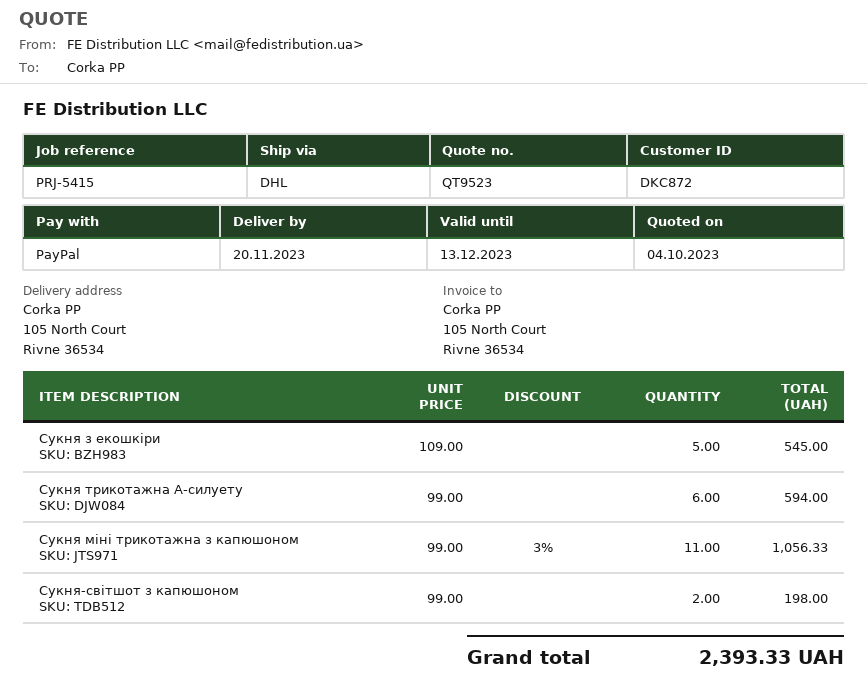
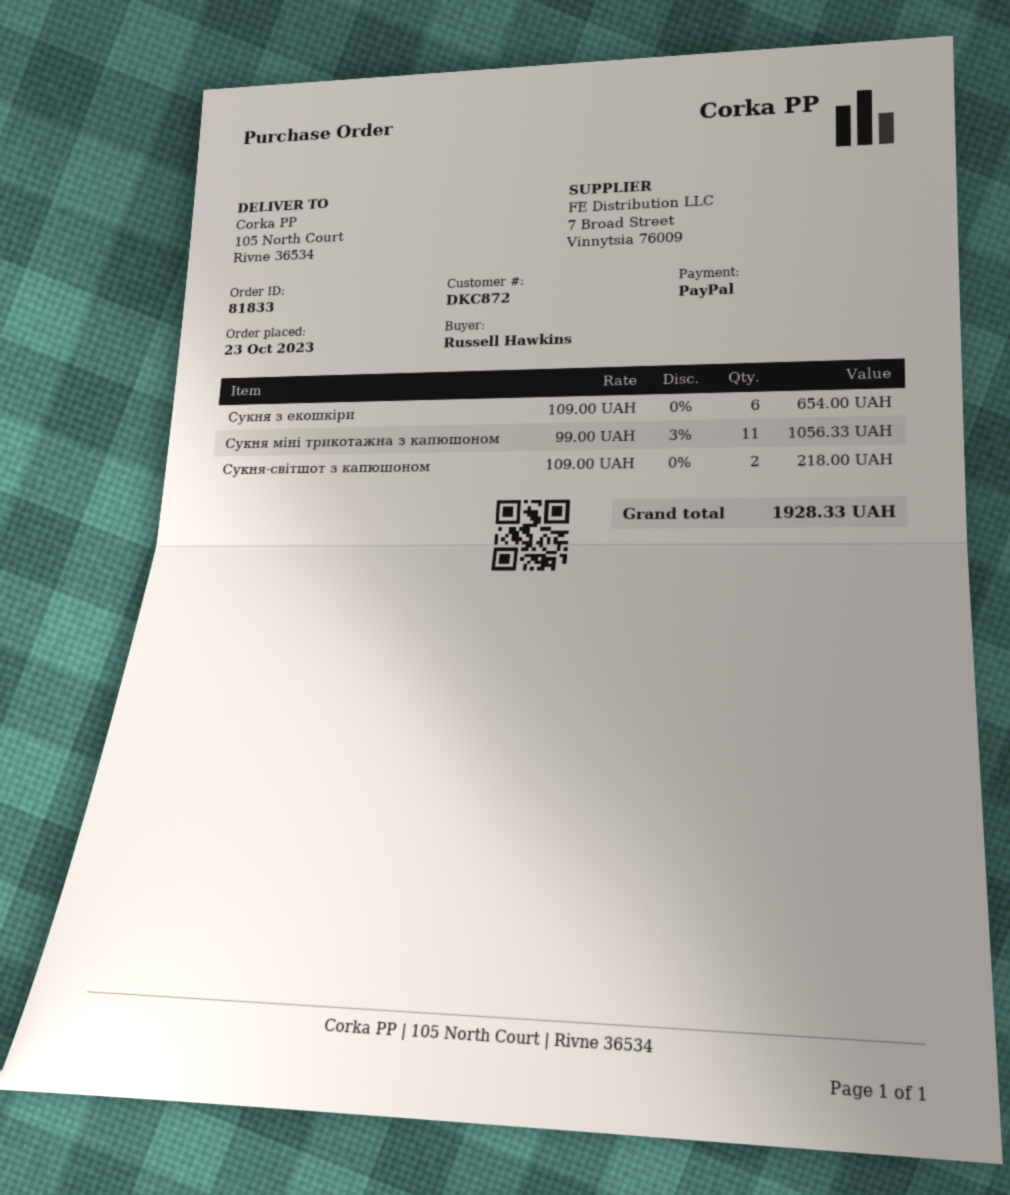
Сукня з екошкіри: 5 x 109.00 = 545.00 -> 6 x 109.00 = 654.00
Сукня трикотажна А-силуету: 6 x 99.00 = 594.00 -> none
Сукня-світшот з капюшоном: 2 x 99.00 = 198.00 -> 2 x 109.00 = 218.00
total: 2393.33 -> 1928.33

